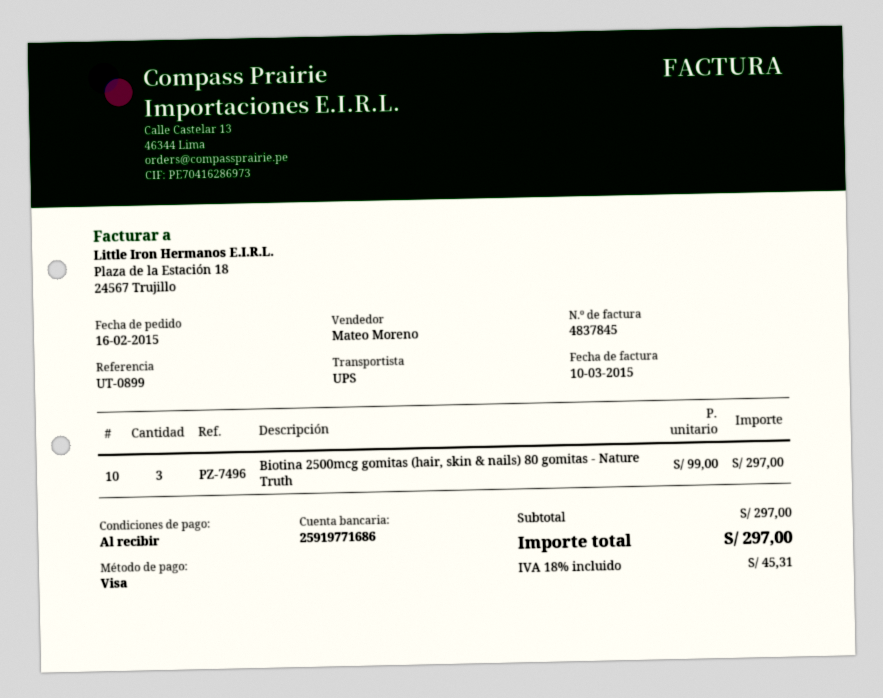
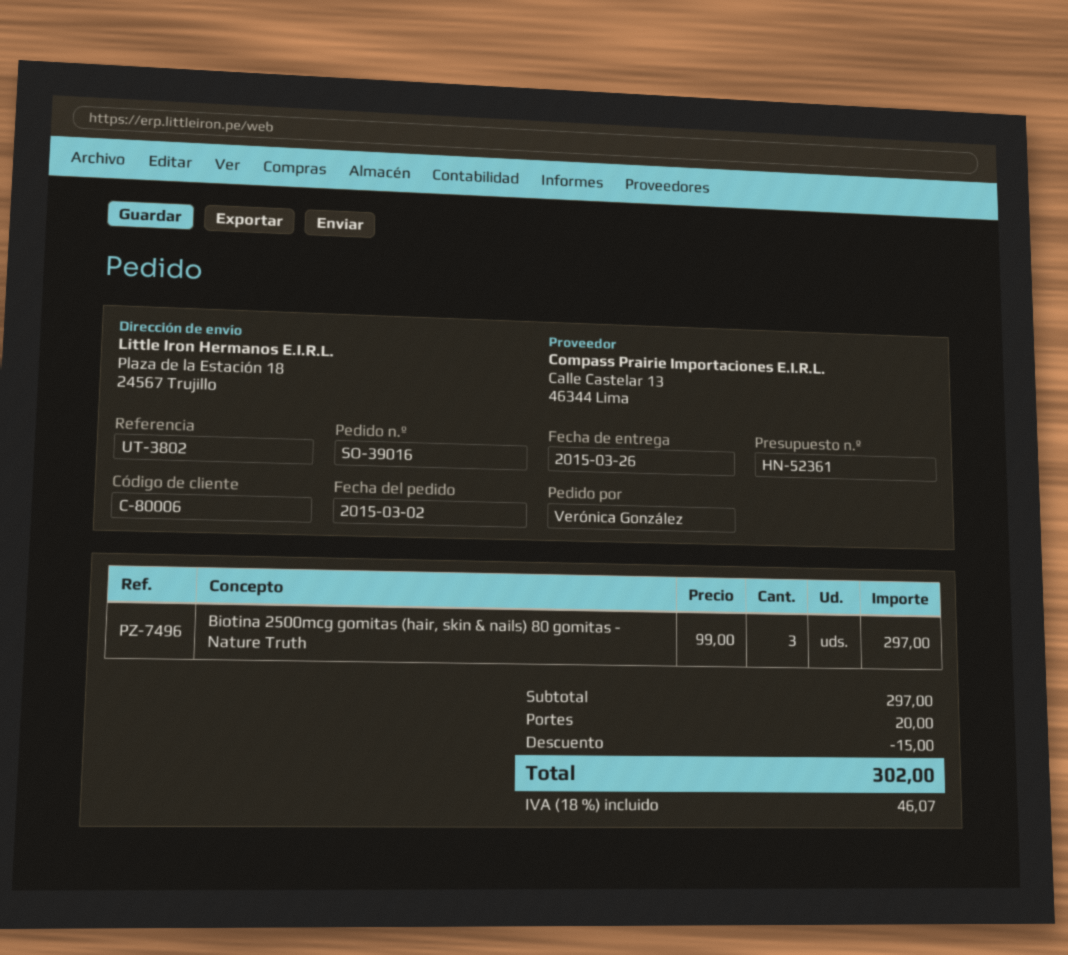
order date: 2015-02-16 -> 2015-03-02
reference: UT-0899 -> UT-3802
discount: none -> 15.00
shipping: none -> 20.00
tax: 18% = 45.31 -> 18% = 46.07
total: 297.00 -> 302.00

